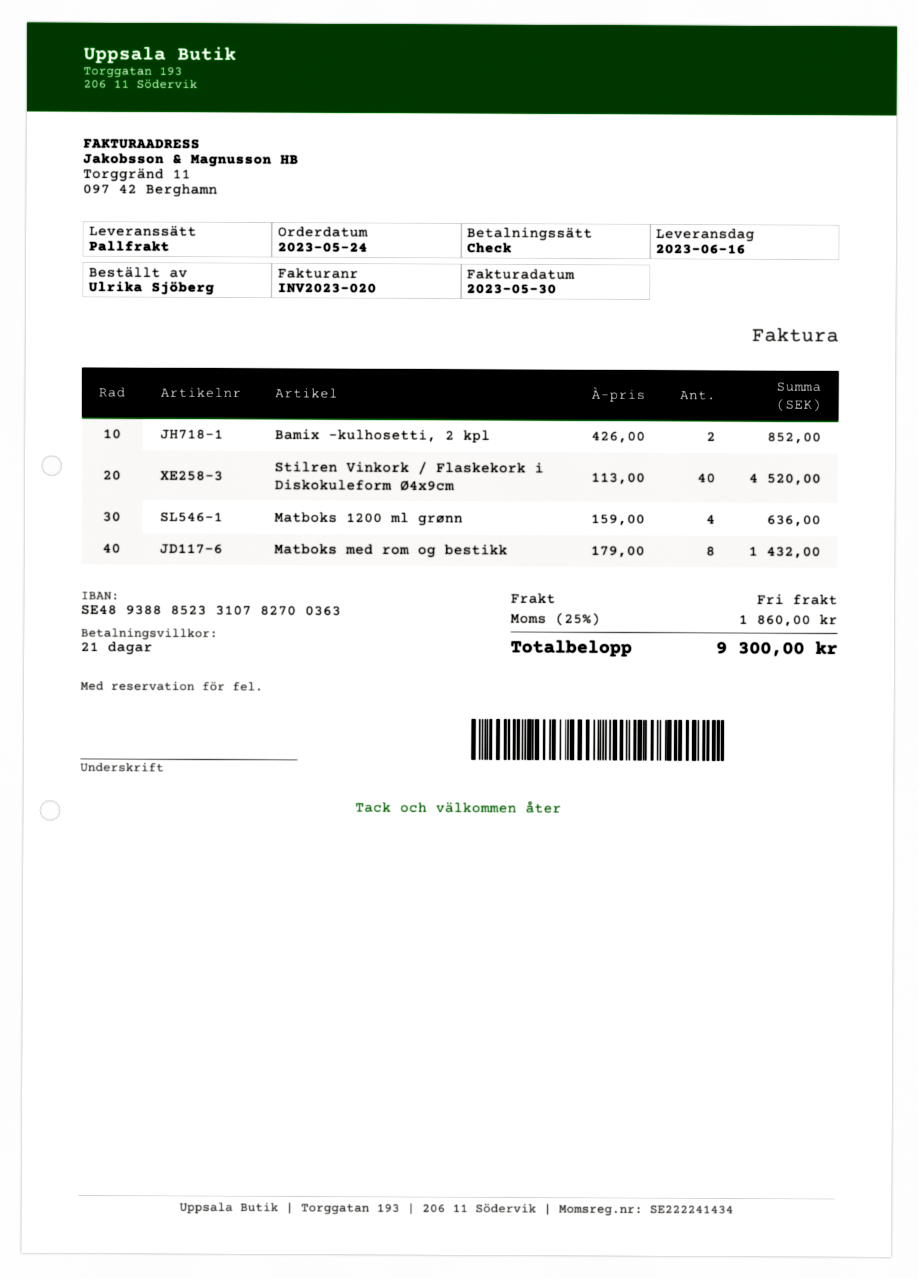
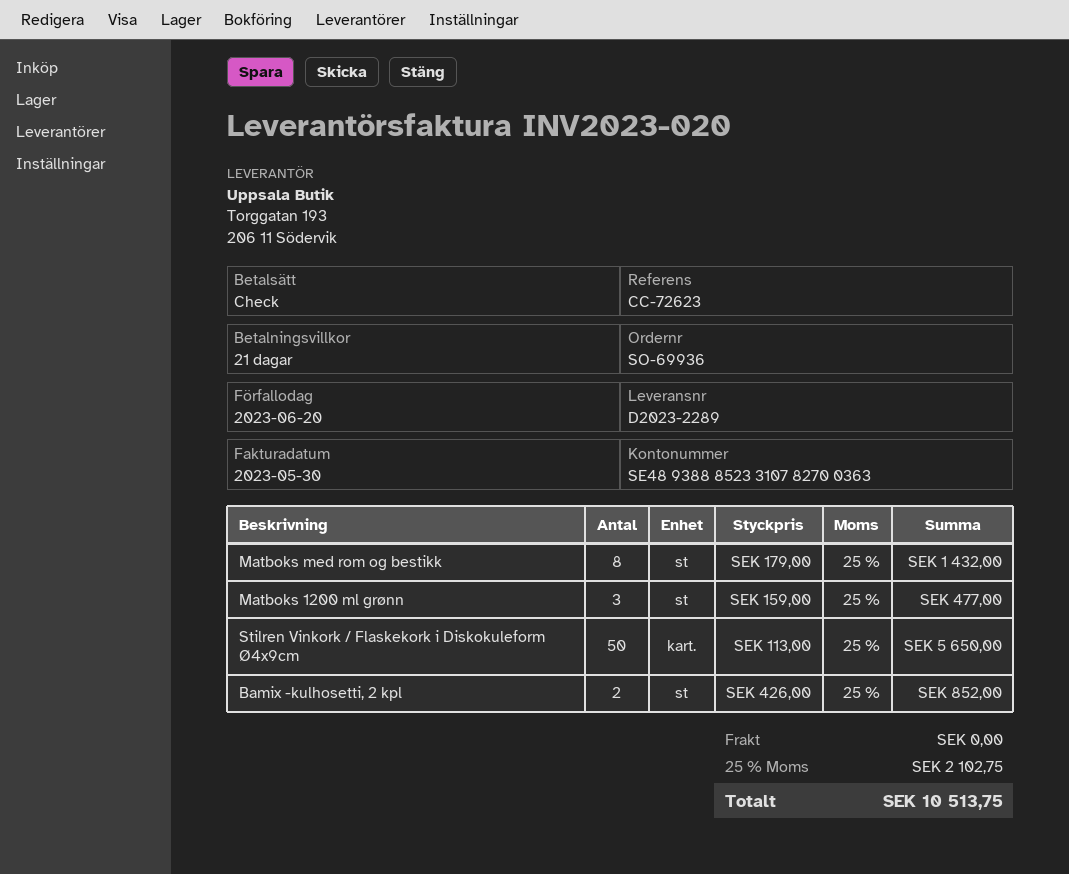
Stilren Vinkork / Flaskekork i Diskokuleform Ø4x9cm: 40 x 113.00 = 4520.00 -> 50 x 113.00 = 5650.00
Matboks 1200 ml grønn: 4 x 159.00 = 636.00 -> 3 x 159.00 = 477.00
tax: 25% = 1860.00 -> 25% = 2102.75
total: 9300.00 -> 10513.75

